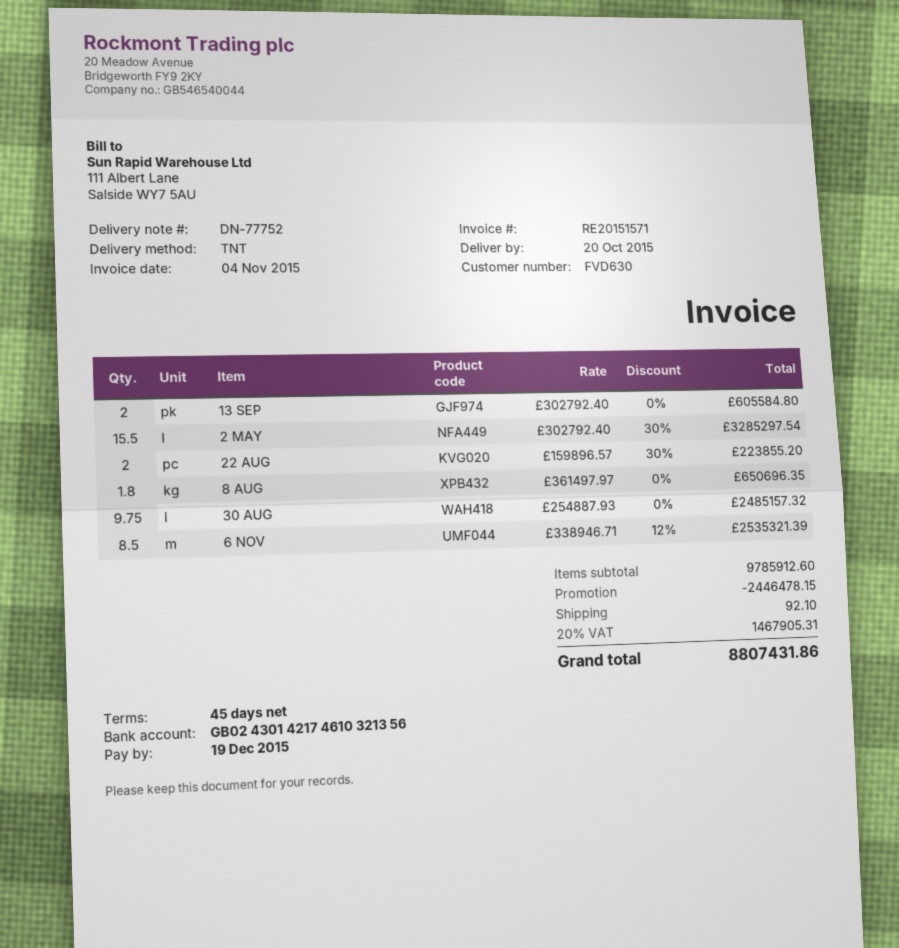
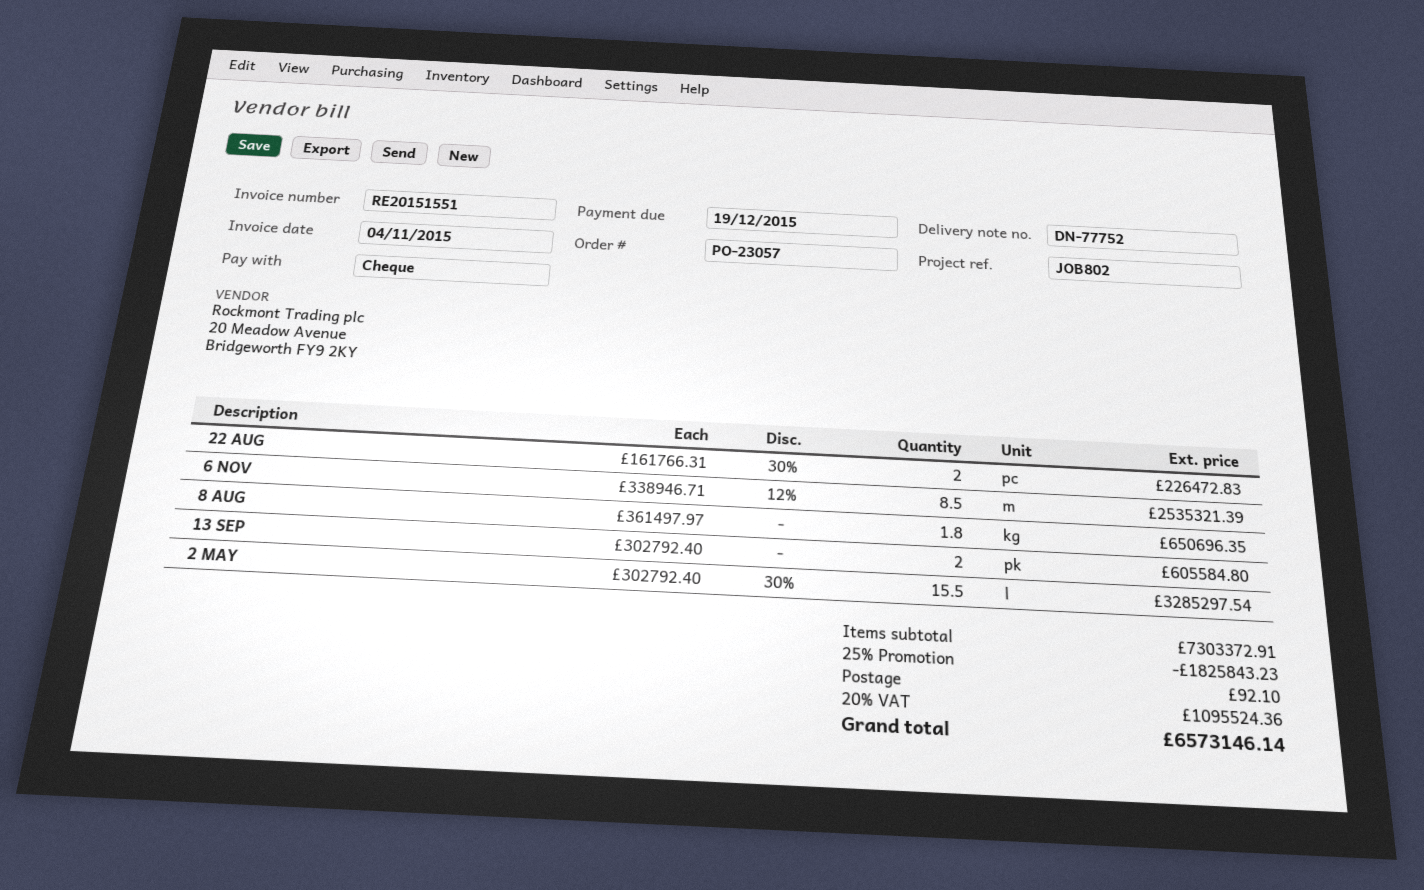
invoice number: RE20151571 -> RE20151551
22 AUG: 2 x 159896.57 - 30% = 223855.20 -> 2 x 161766.31 - 30% = 226472.83
30 AUG: 9.75 x 254887.93 = 2485157.32 -> none
subtotal: 9785912.60 -> 7303372.91
discount: 2446478.15 -> 1825843.23
tax: 20% = 1467905.31 -> 20% = 1095524.36
total: 8807431.86 -> 6573146.14

